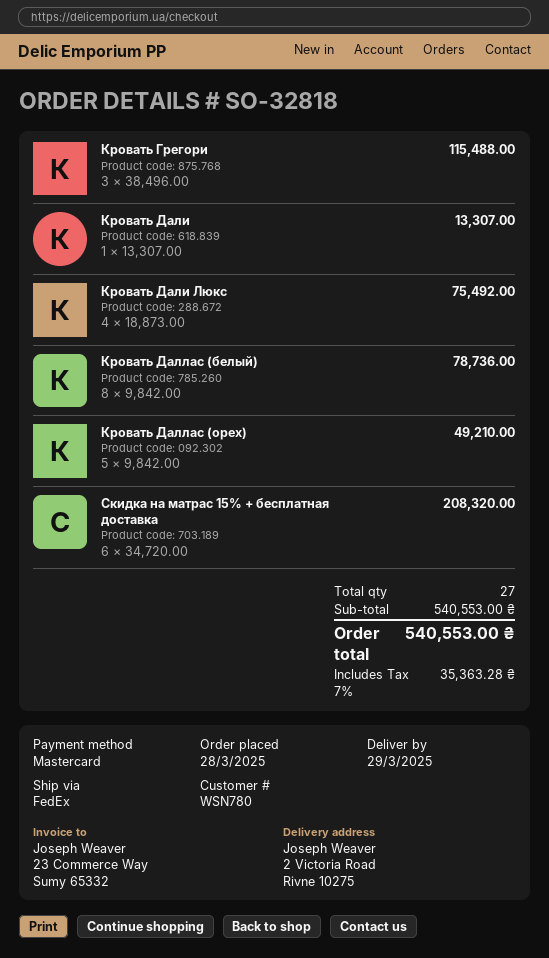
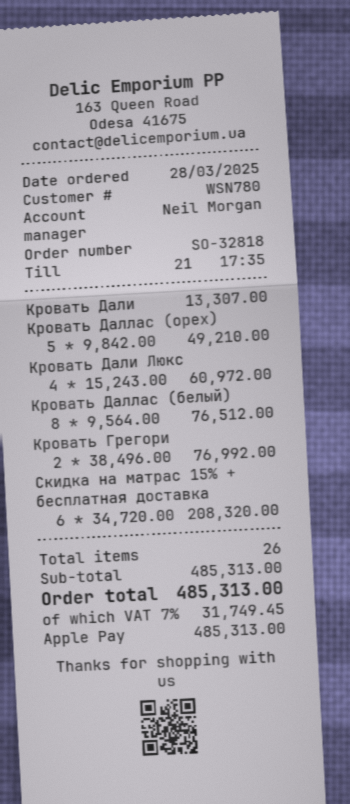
payment method: Mastercard -> Apple Pay
Кровать Грегори: 3 x 38496.00 = 115488.00 -> 2 x 38496.00 = 76992.00
Кровать Дали Люкс: 4 x 18873.00 = 75492.00 -> 4 x 15243.00 = 60972.00
Кровать Даллас (белый): 8 x 9842.00 = 78736.00 -> 8 x 9564.00 = 76512.00
total quantity: 27 -> 26
subtotal: 540553.00 -> 485313.00
tax: 7% = 35363.28 -> 7% = 31749.45
total: 540553.00 -> 485313.00

